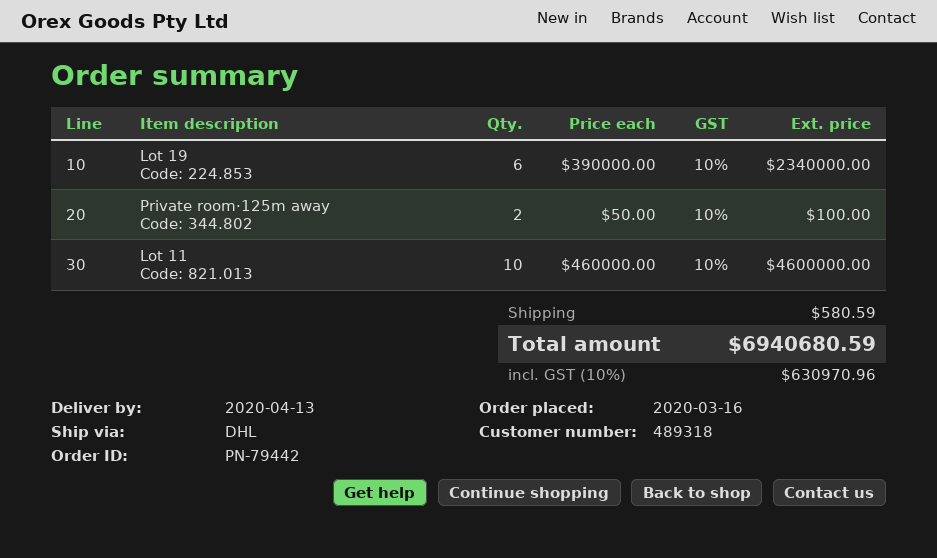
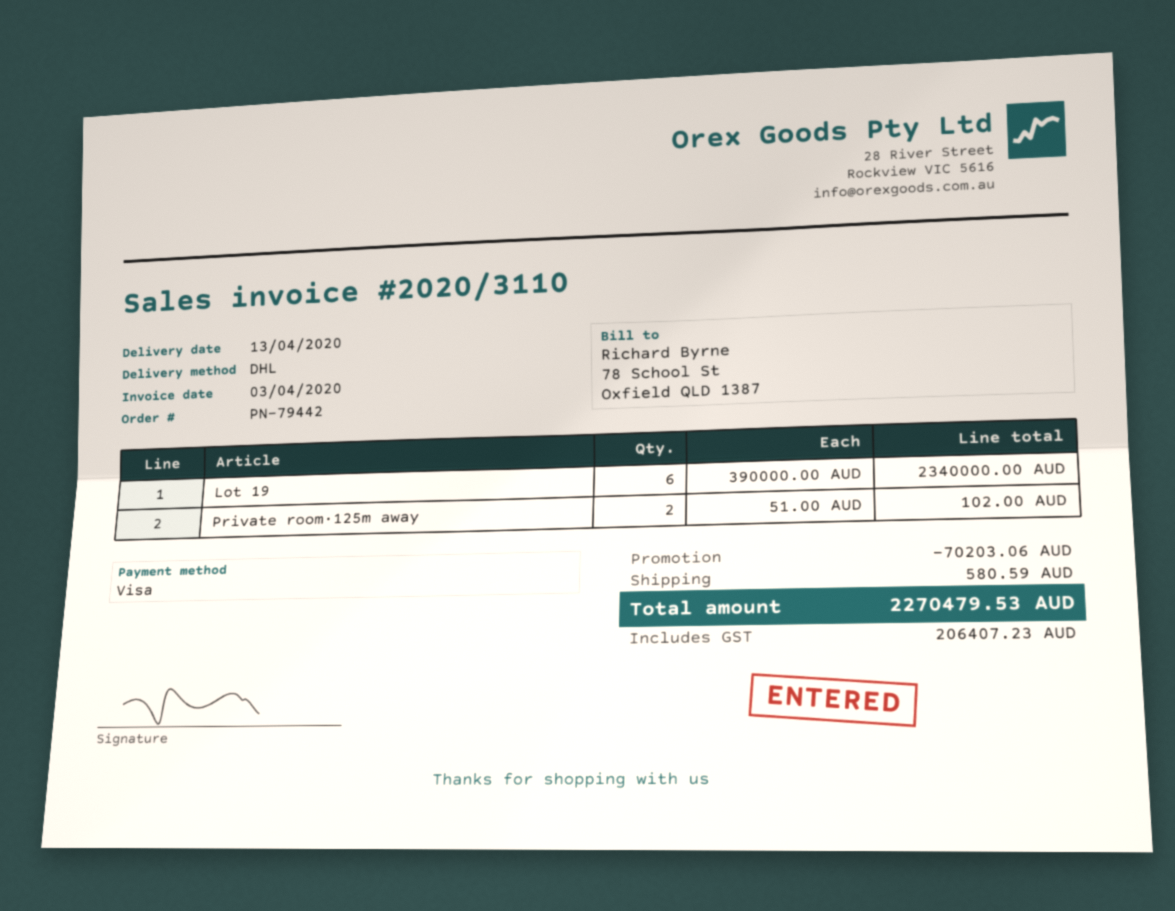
Private room·125m away: 2 x 50.00 = 100.00 -> 2 x 51.00 = 102.00
Lot 11: 10 x 460000.00 = 4600000.00 -> none
discount: none -> 70203.06
tax: 630970.96 -> 206407.23
total: 6940680.59 -> 2270479.53

